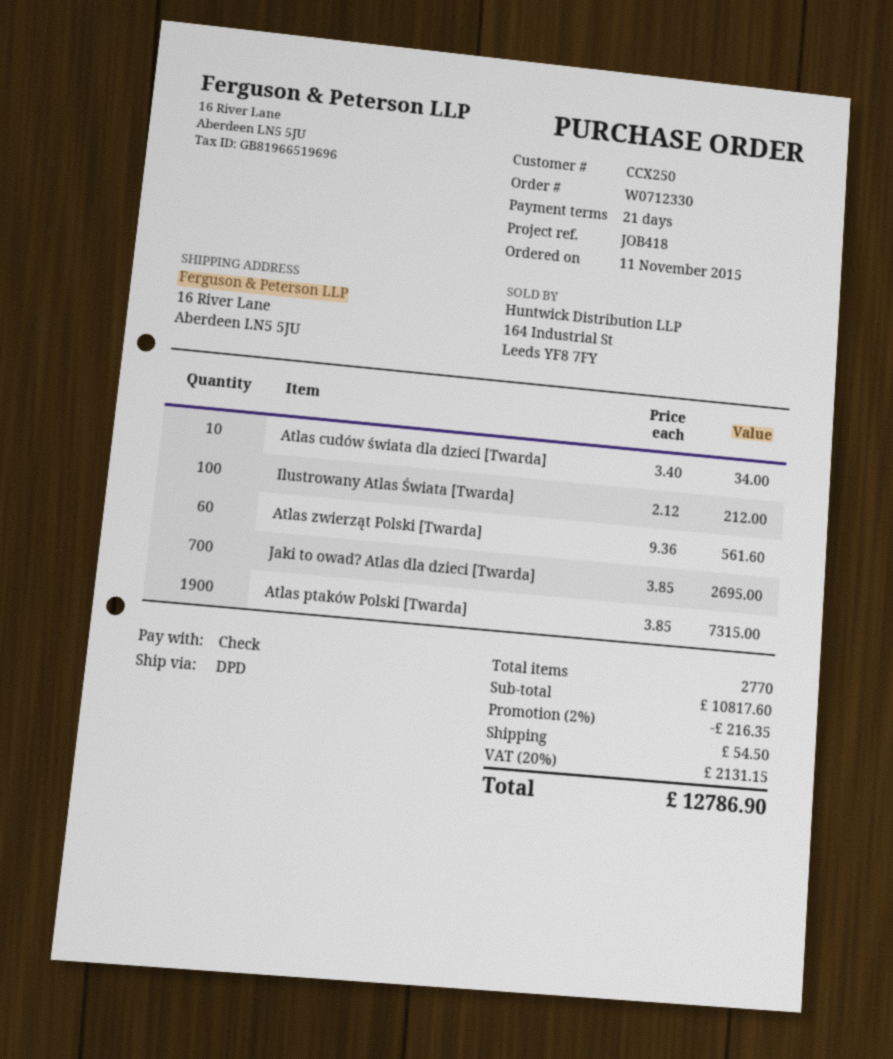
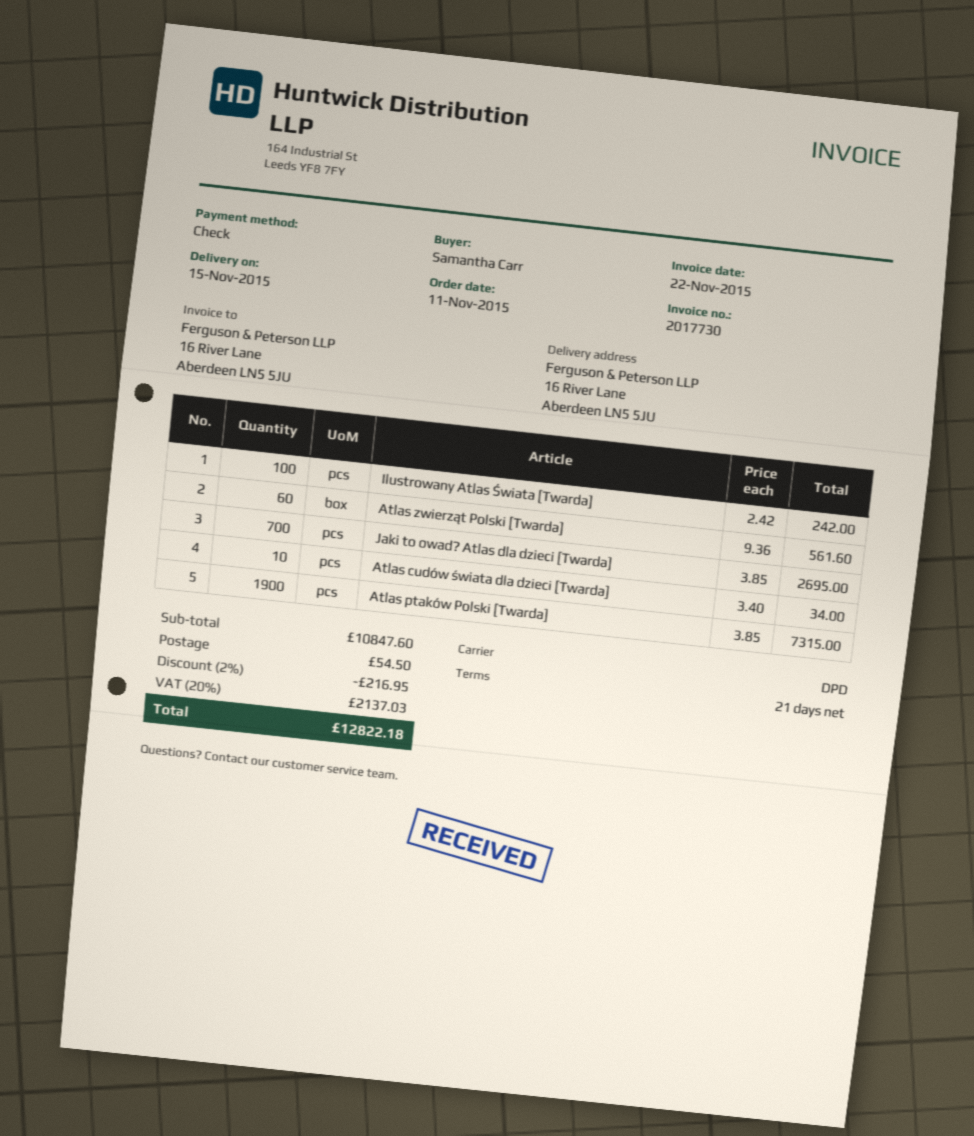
Ilustrowany Atlas Świata [Twarda]: 100 x 2.12 = 212.00 -> 100 x 2.42 = 242.00
subtotal: 10817.60 -> 10847.60
discount: 2% = 216.35 -> 2% = 216.95
tax: 20% = 2131.15 -> 20% = 2137.03
total: 12786.90 -> 12822.18

